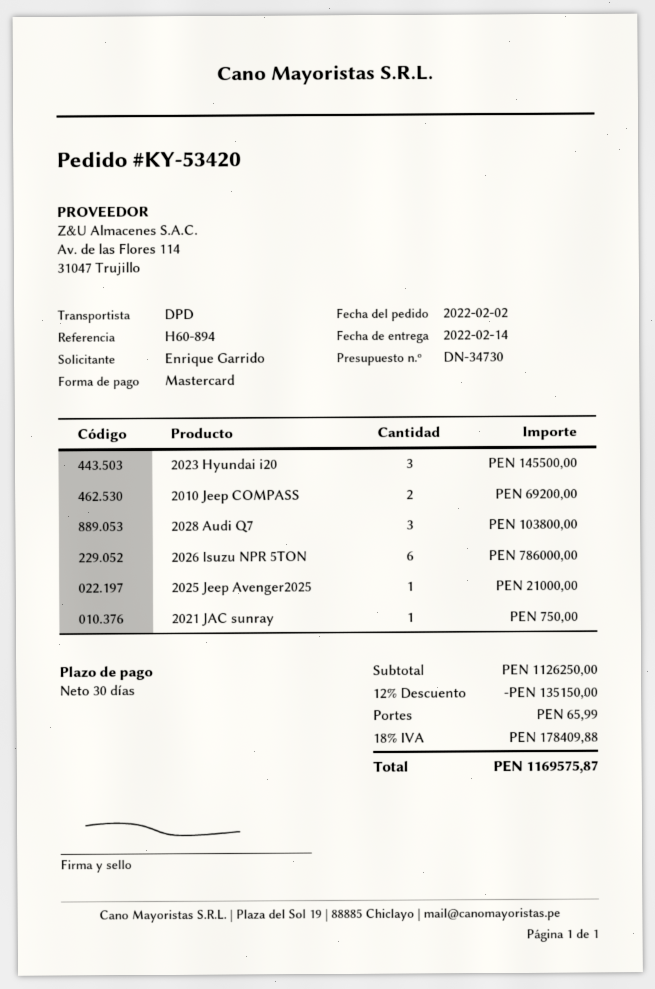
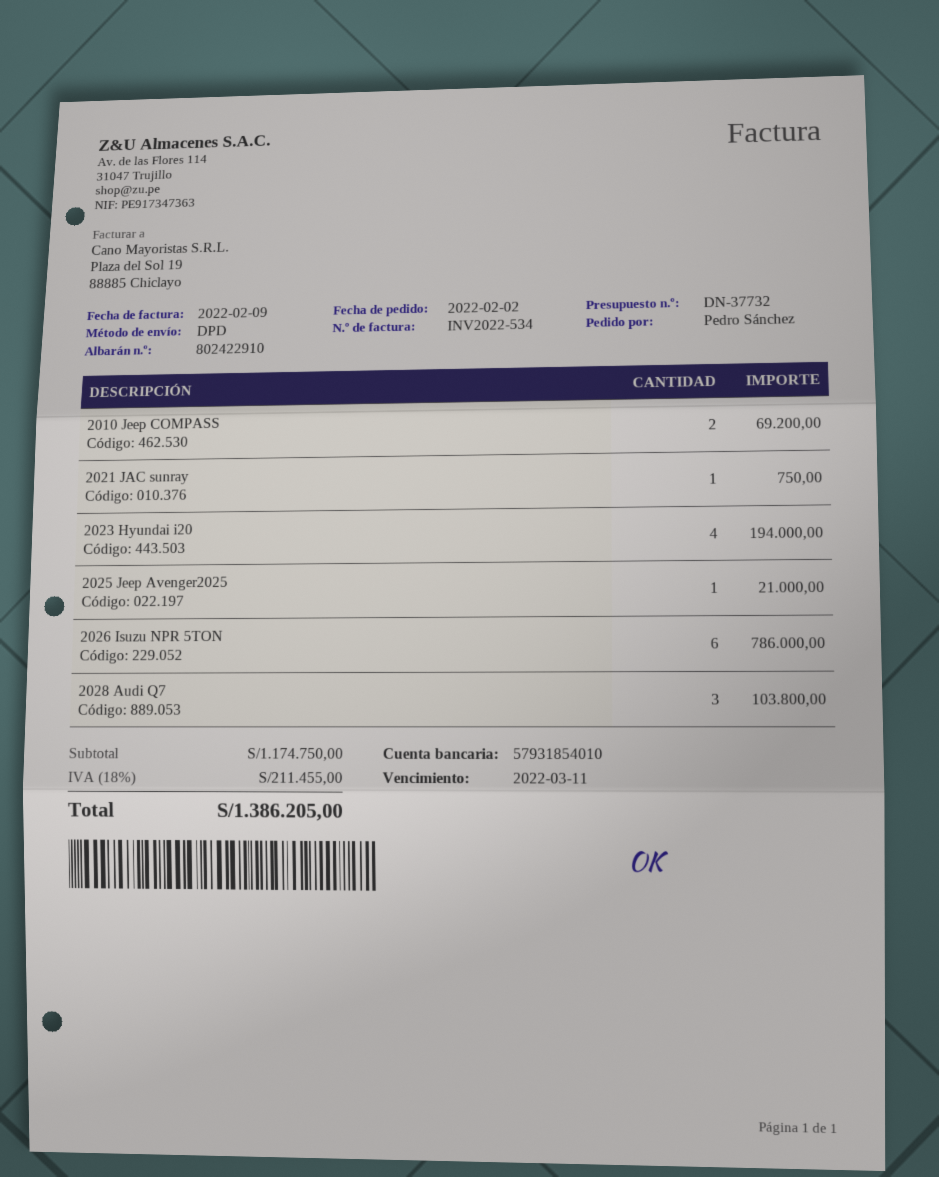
quote number: DN-34730 -> DN-37732
ordered by: Enrique Garrido -> Pedro Sánchez
2023 Hyundai i20: 3 for 145500.00 -> 4 for 194000.00
subtotal: 1126250.00 -> 1174750.00
discount: 12% = 135150.00 -> none
shipping: 65.99 -> none
tax: 18% = 178409.88 -> 18% = 211455.00
total: 1169575.87 -> 1386205.00

